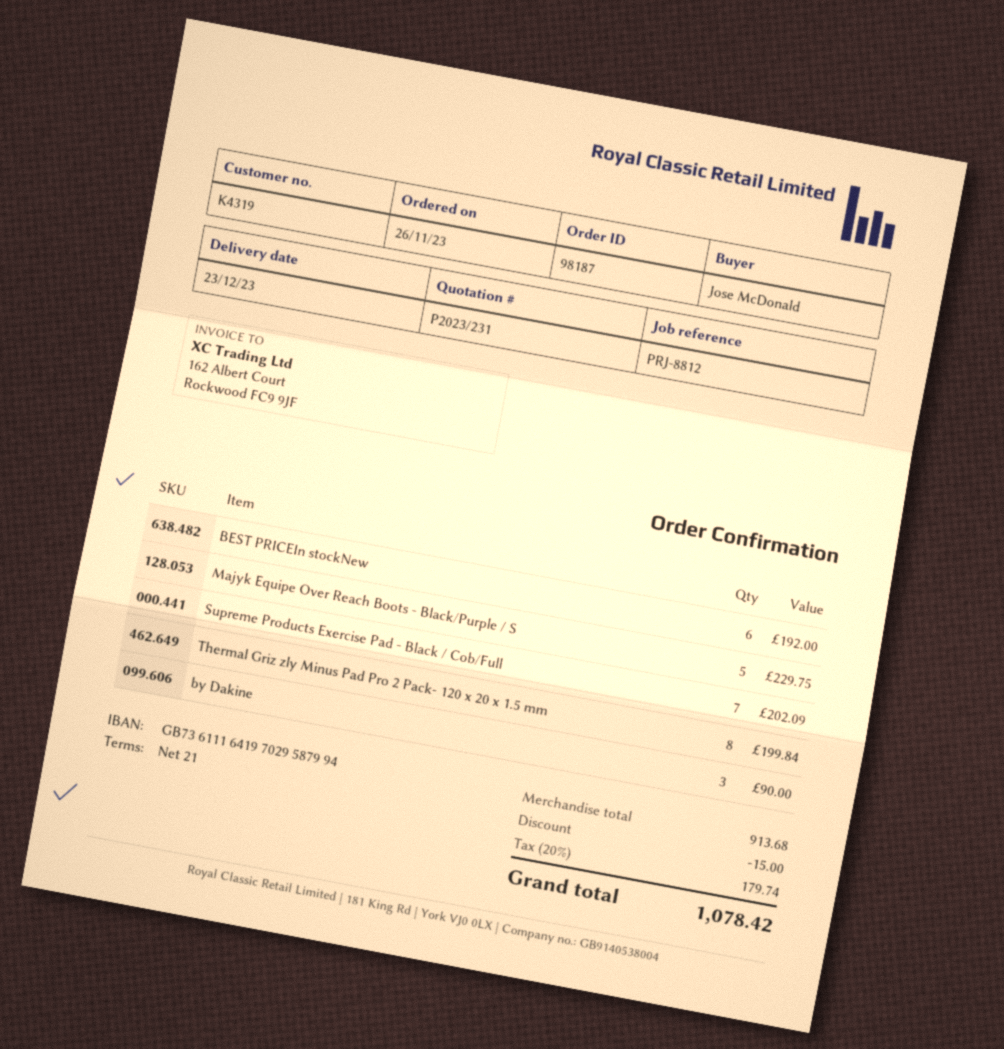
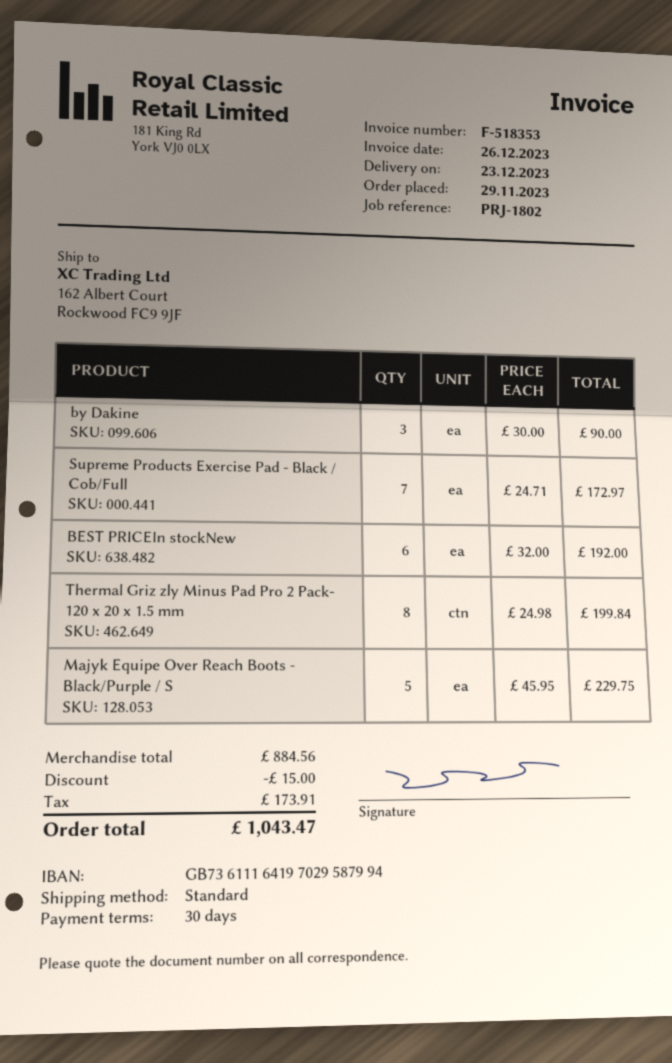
order date: 2023-11-26 -> 2023-11-29
payment terms: 21 days -> 30 days
reference: PRJ-8812 -> PRJ-1802
Supreme Products Exercise Pad - Black / Cob/Full: 7 for 202.09 -> 7 for 172.97
subtotal: 913.68 -> 884.56
tax: 179.74 -> 173.91
total: 1078.42 -> 1043.47

